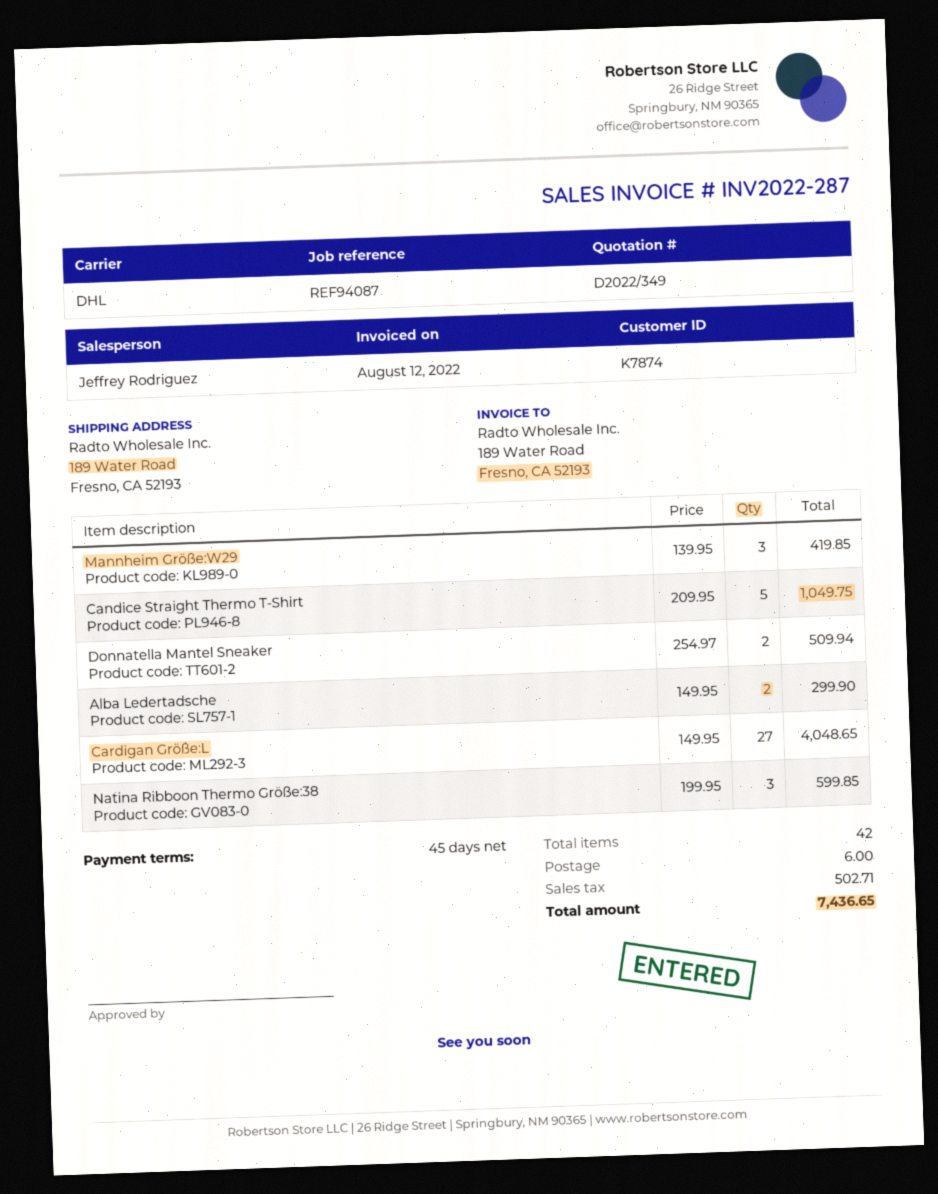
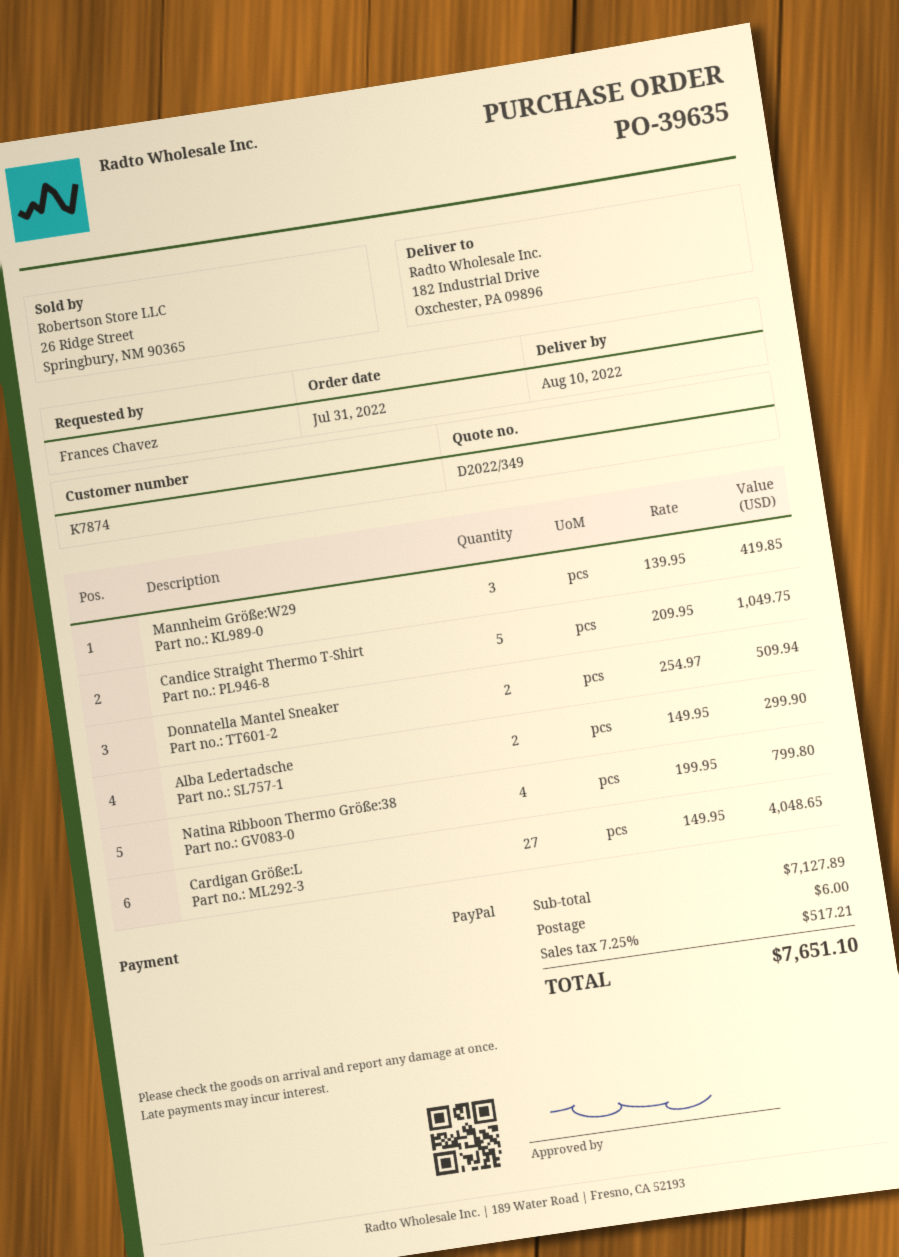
ship to: 189 Water Road, Fresno, CA 52193 -> 182 Industrial Drive, Oxchester, PA 09896
Natina Ribboon Thermo Größe:38: 3 x 199.95 = 599.85 -> 4 x 199.95 = 799.80
tax: 502.71 -> 517.21
total: 7436.65 -> 7651.10

